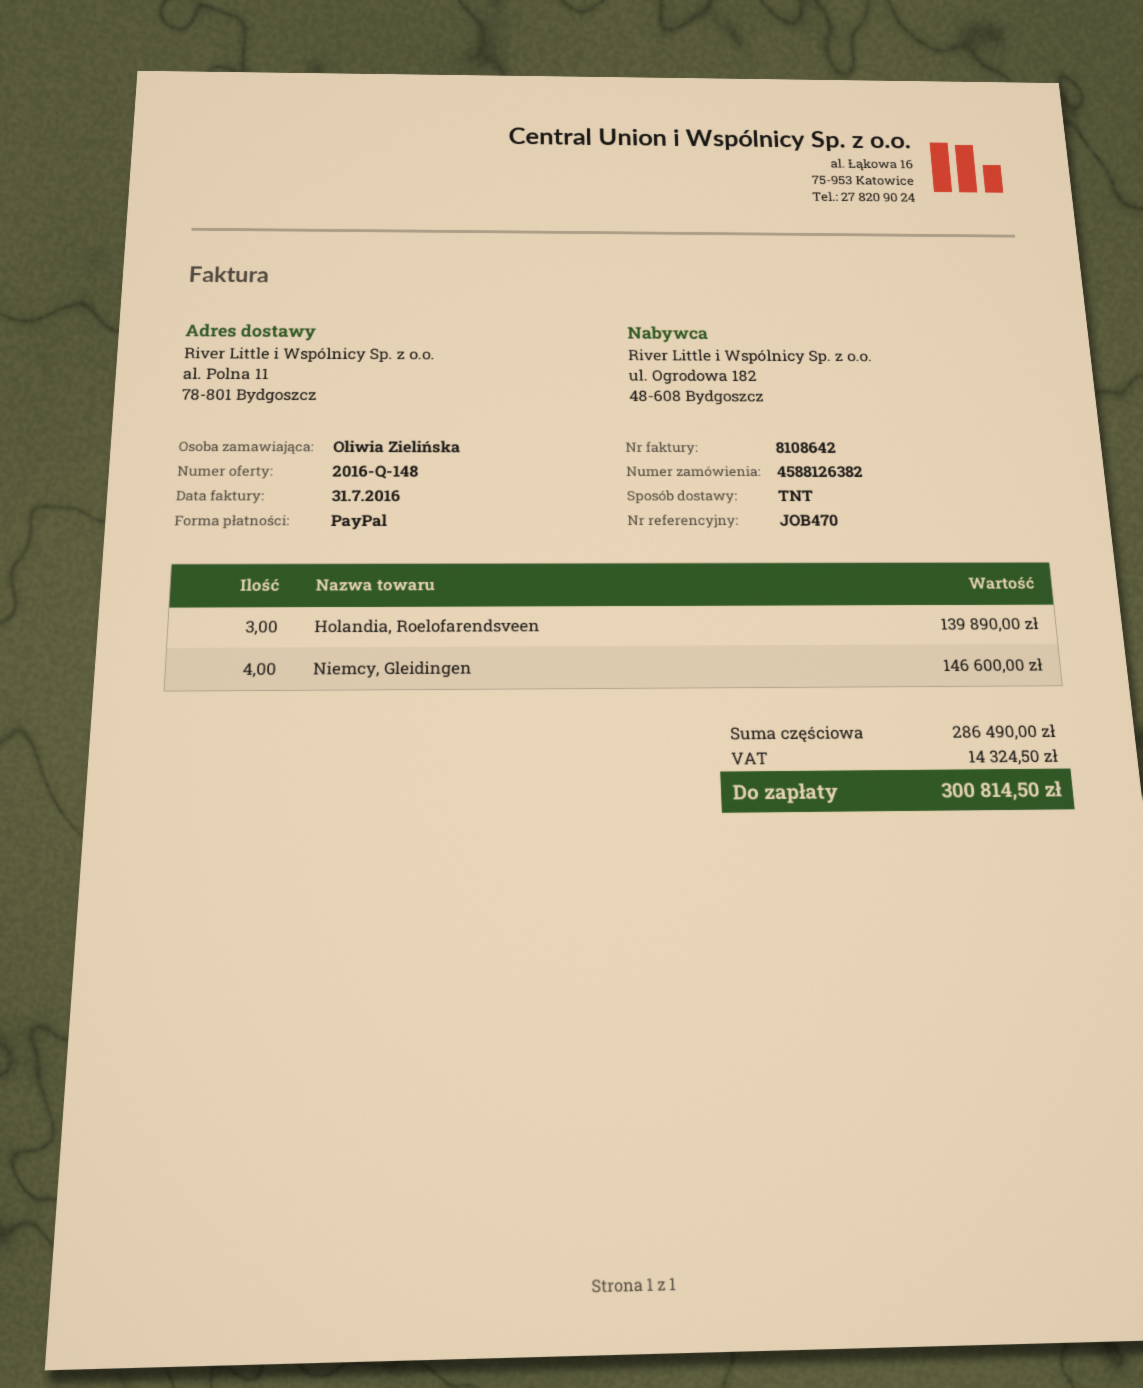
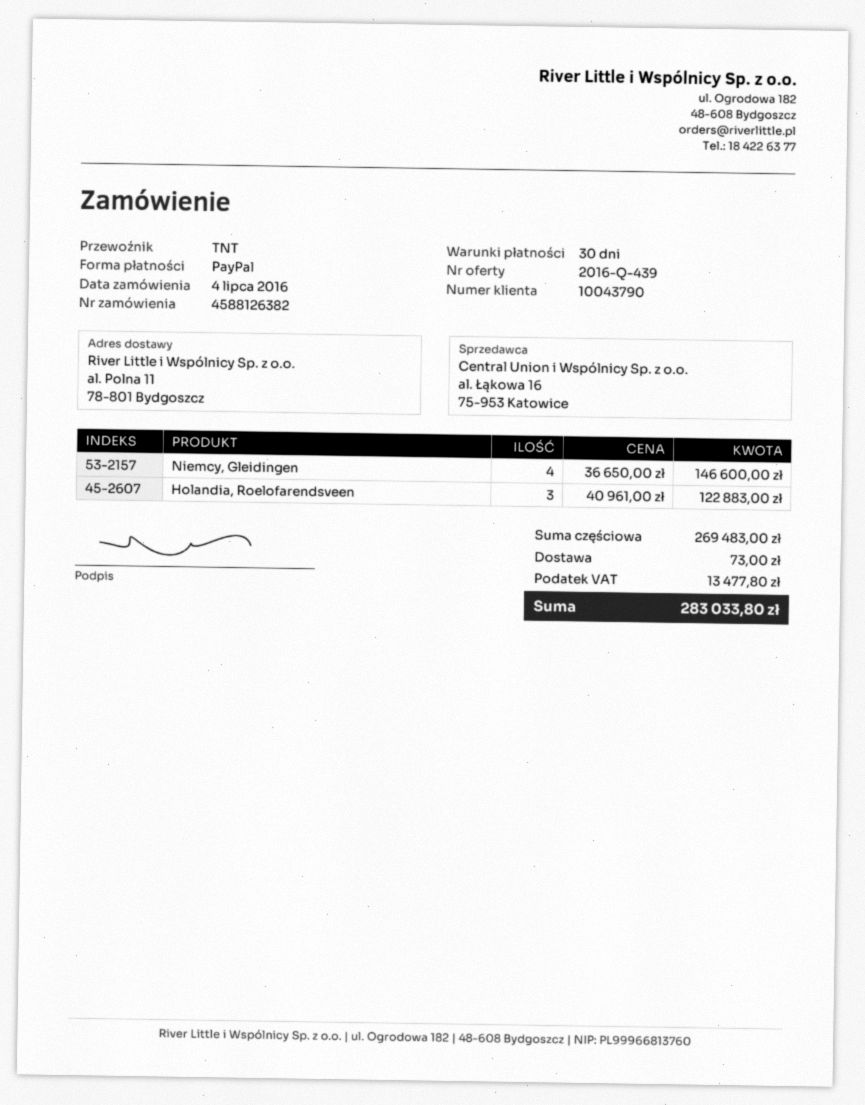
quote number: 2016-Q-148 -> 2016-Q-439
Holandia, Roelofarendsveen: 3 for 139890.00 -> 3 for 122883.00
subtotal: 286490.00 -> 269483.00
shipping: none -> 73.00
tax: 14324.50 -> 13477.80
total: 300814.50 -> 283033.80

